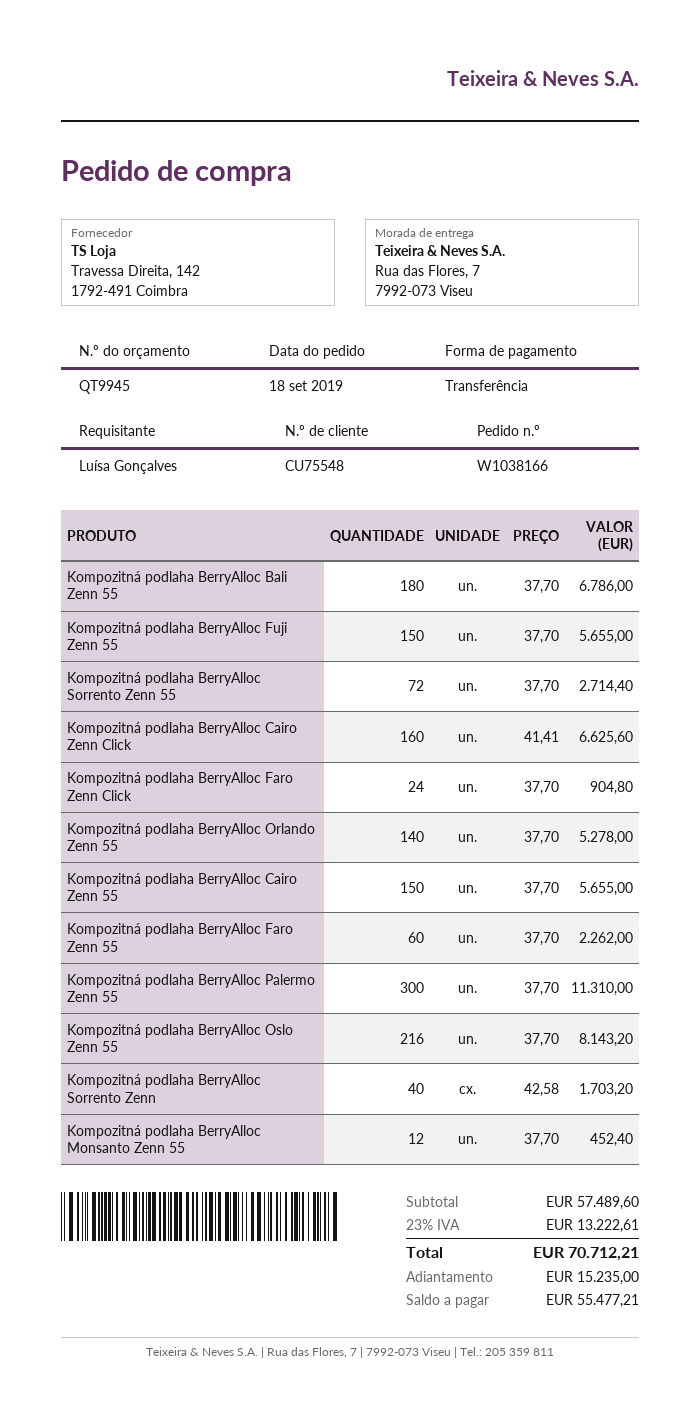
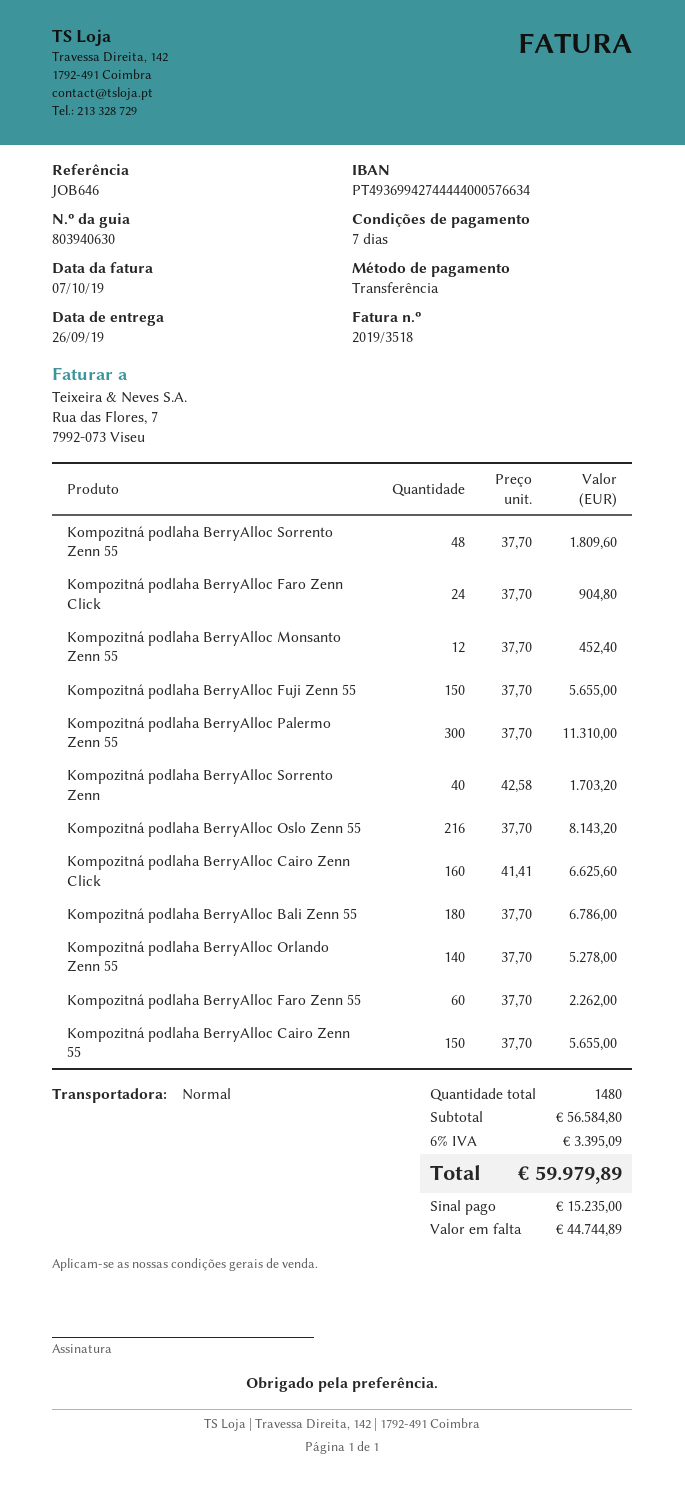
Kompozitná podlaha BerryAlloc Sorrento Zenn 55: 72 x 37.70 = 2714.40 -> 48 x 37.70 = 1809.60
subtotal: 57489.60 -> 56584.80
tax: 23% = 13222.61 -> 6% = 3395.09
total: 70712.21 -> 59979.89
balance: 55477.21 -> 44744.89

